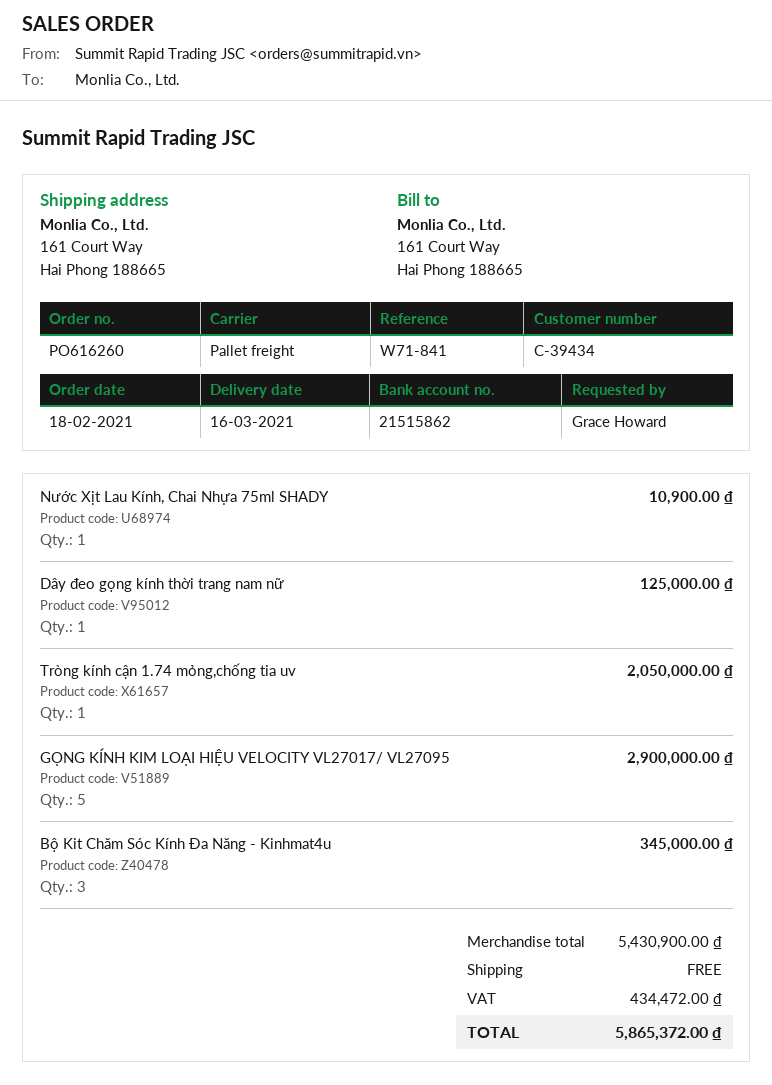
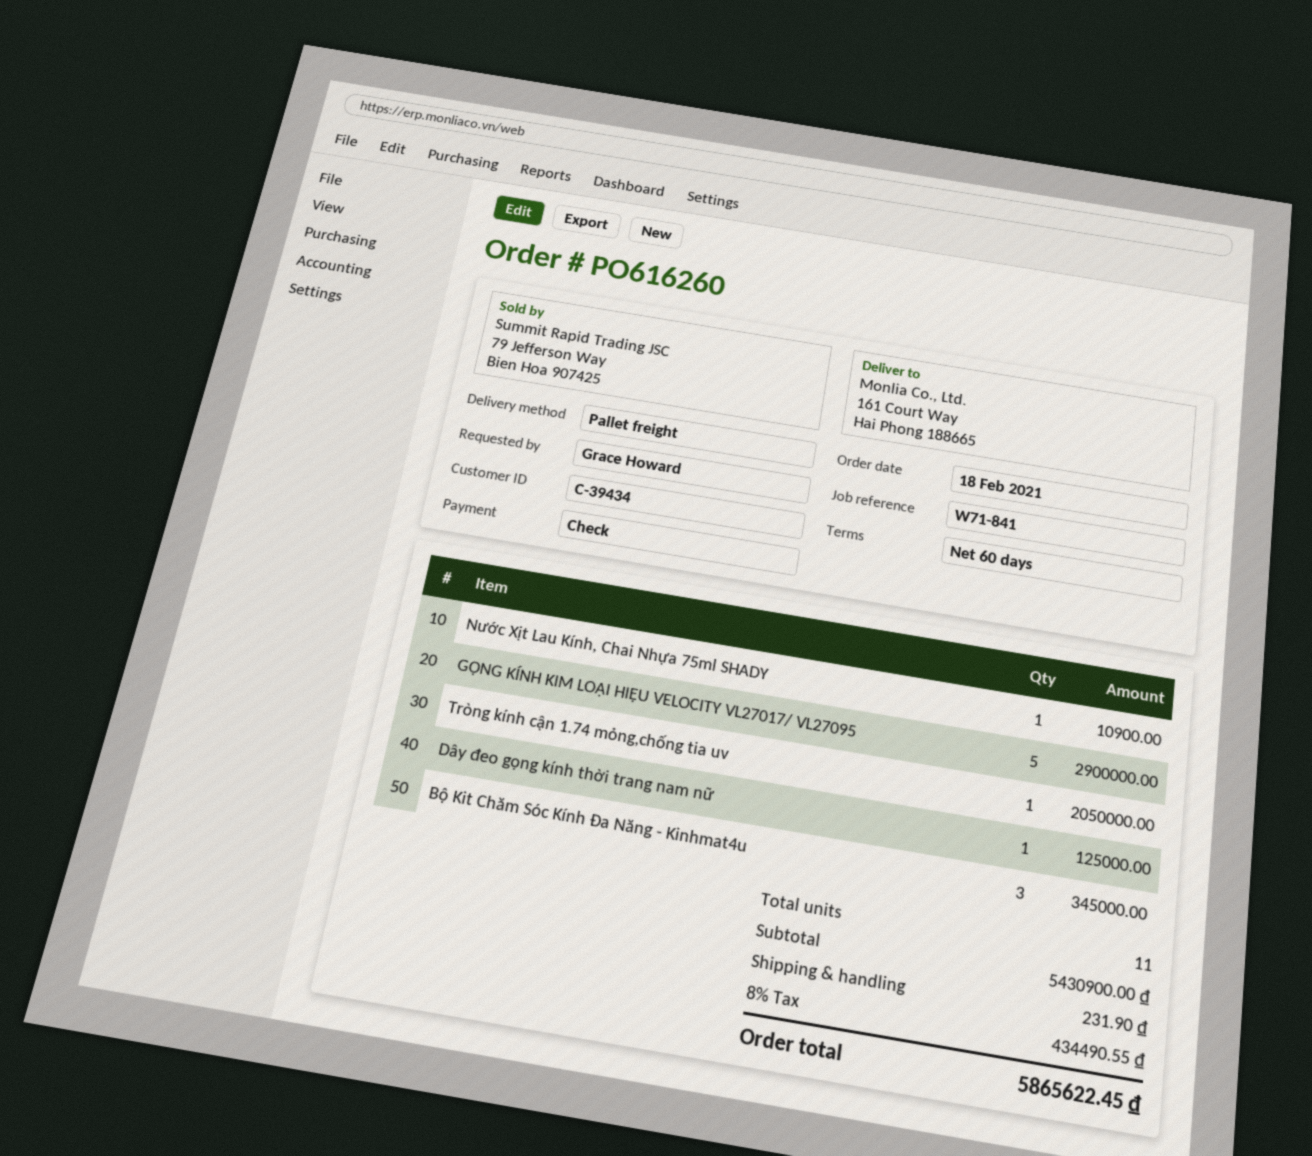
shipping: 0.00 -> 231.90
tax: 434472.00 -> 434490.55
total: 5865372.00 -> 5865622.45

